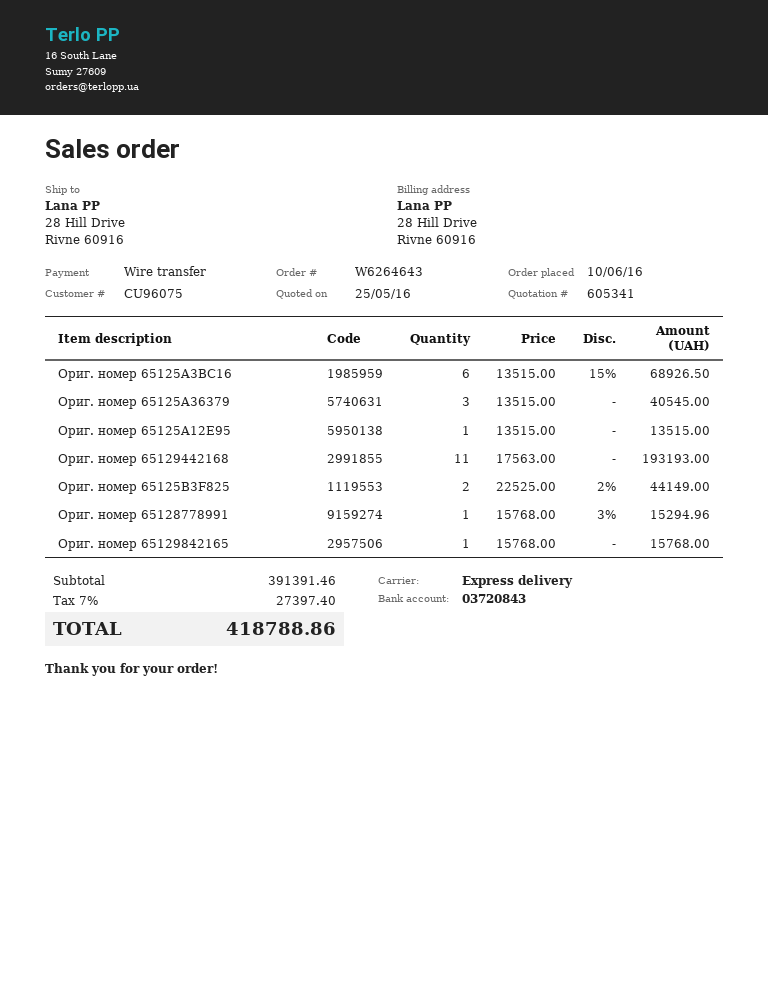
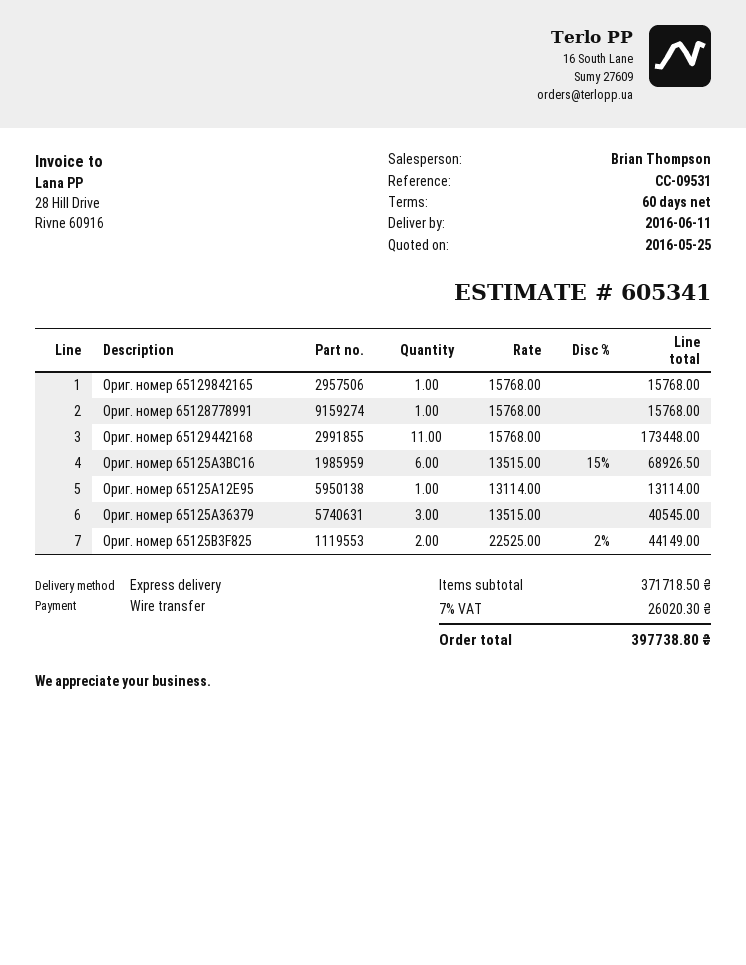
Ориг. номер 65125A12E95: 1 x 13515.00 = 13515.00 -> 1 x 13114.00 = 13114.00
Ориг. номер 65129442168: 11 x 17563.00 = 193193.00 -> 11 x 15768.00 = 173448.00
Ориг. номер 65128778991: 1 x 15768.00 - 3% = 15294.96 -> 1 x 15768.00 = 15768.00
subtotal: 391391.46 -> 371718.50
tax: 7% = 27397.40 -> 7% = 26020.30
total: 418788.86 -> 397738.80

